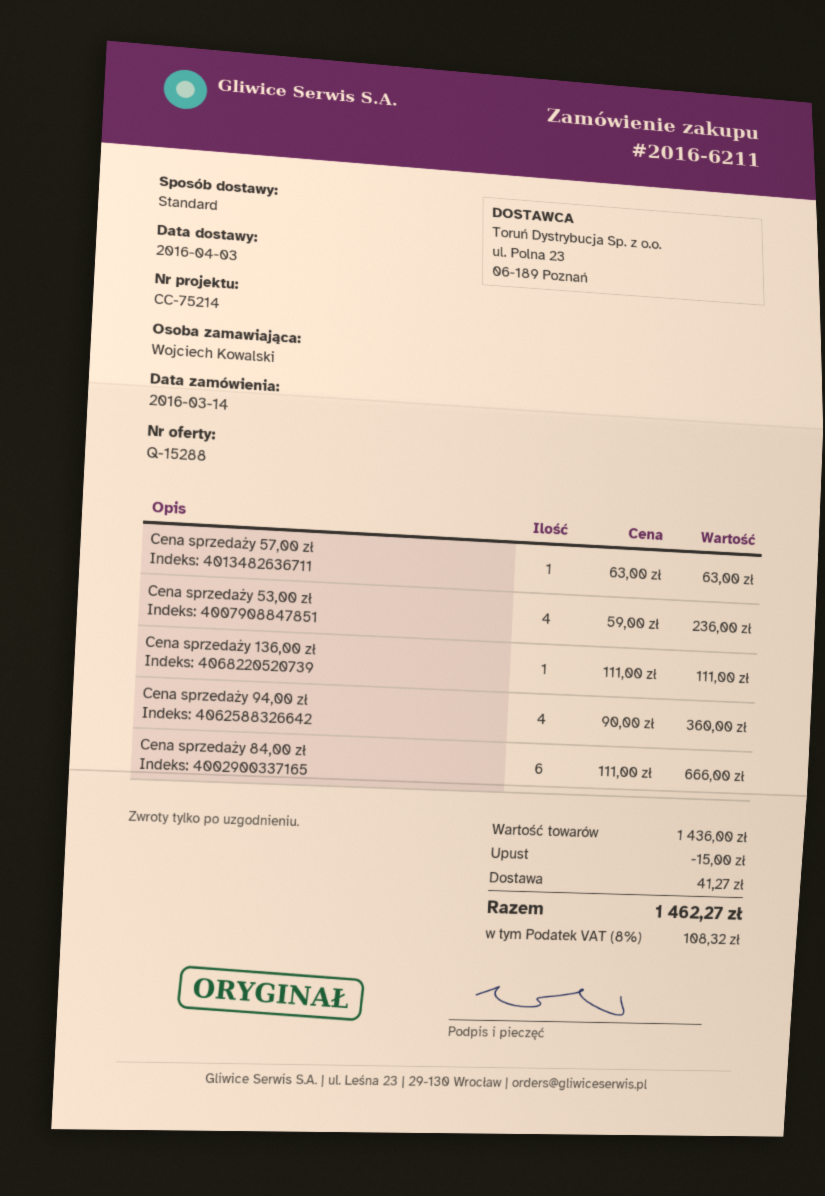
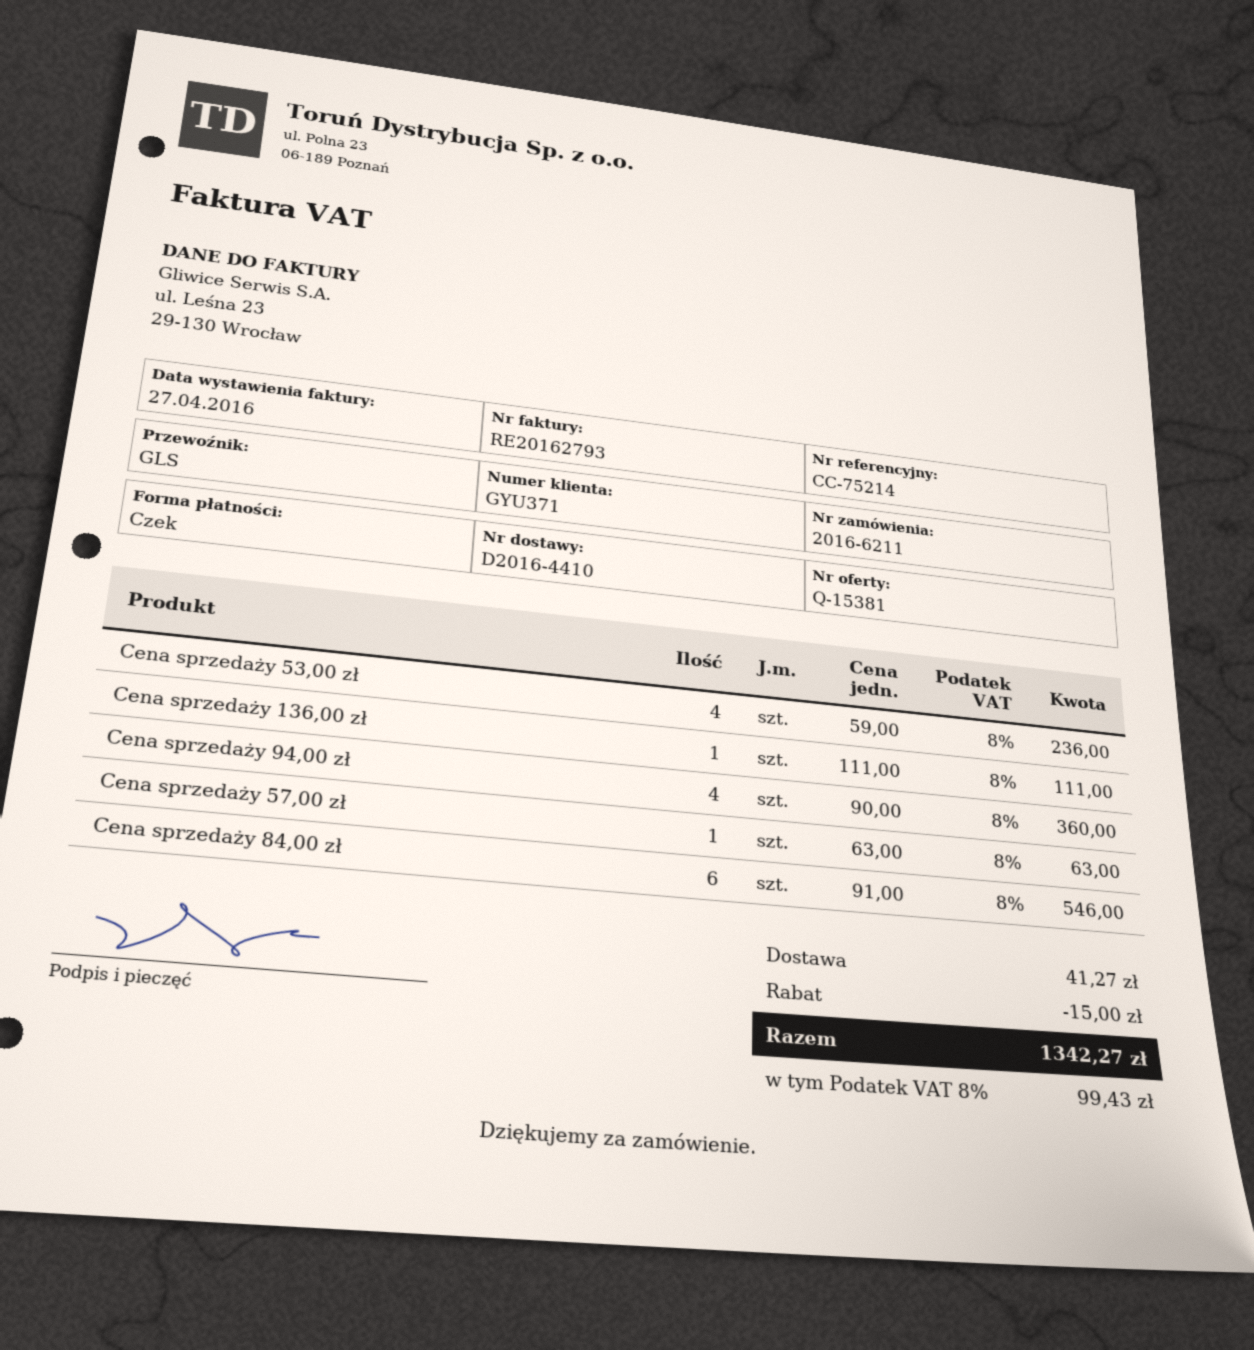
quote number: Q-15288 -> Q-15381
shipping method: standard -> GLS
Cena sprzedaży 84,00 zł: 6 x 111.00 = 666.00 -> 6 x 91.00 = 546.00
tax: 8% = 108.32 -> 8% = 99.43
total: 1462.27 -> 1342.27

